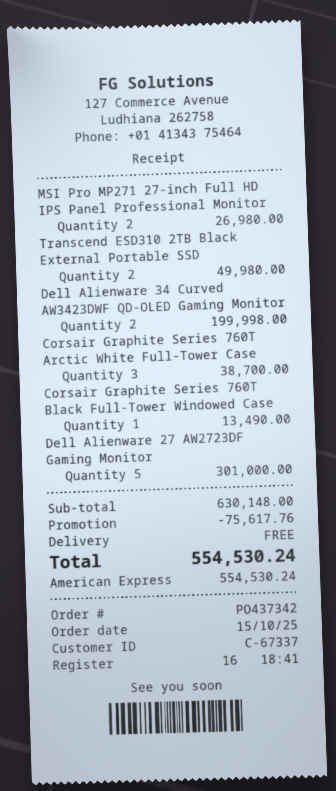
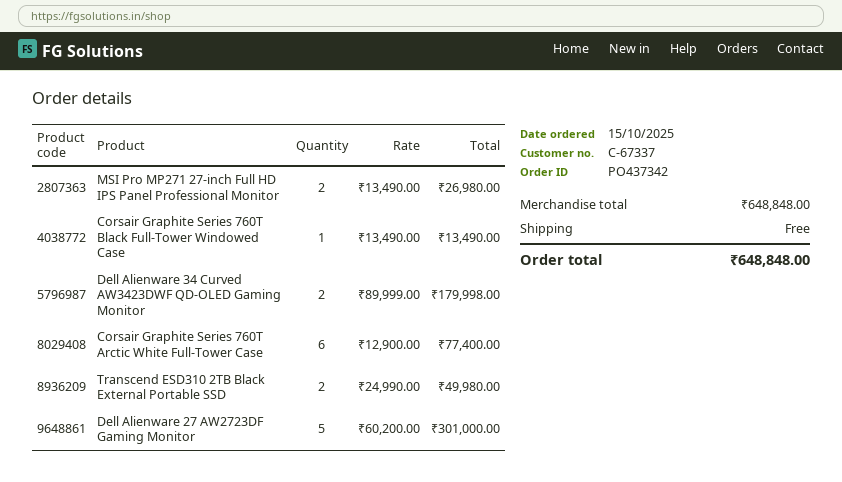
Dell Alienware 34 Curved AW3423DWF QD-OLED Gaming Monitor: 2 for 199998.00 -> 2 for 179998.00
Corsair Graphite Series 760T Arctic White Full-Tower Case: 3 for 38700.00 -> 6 for 77400.00
subtotal: 630148.00 -> 648848.00
discount: 75617.76 -> none
total: 554530.24 -> 648848.00

